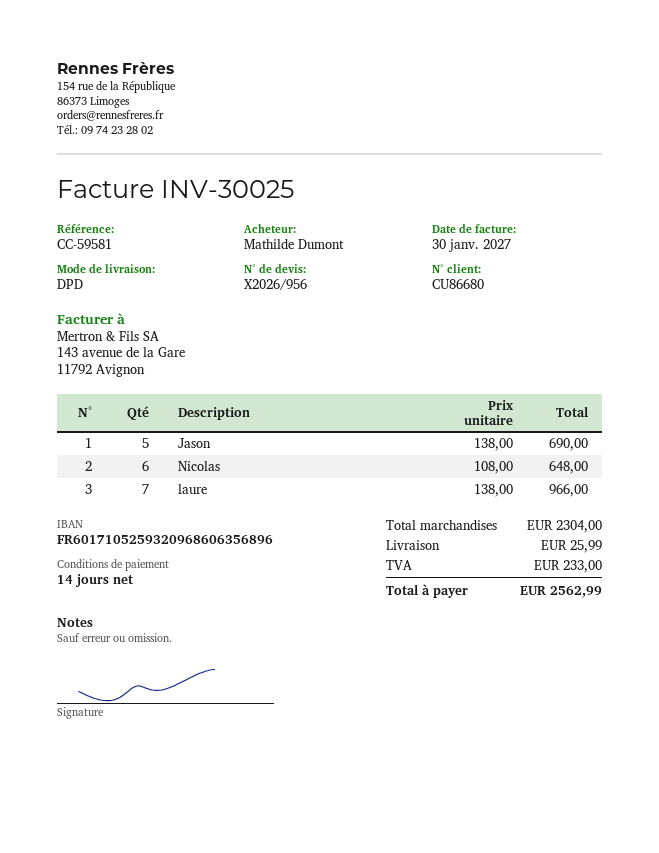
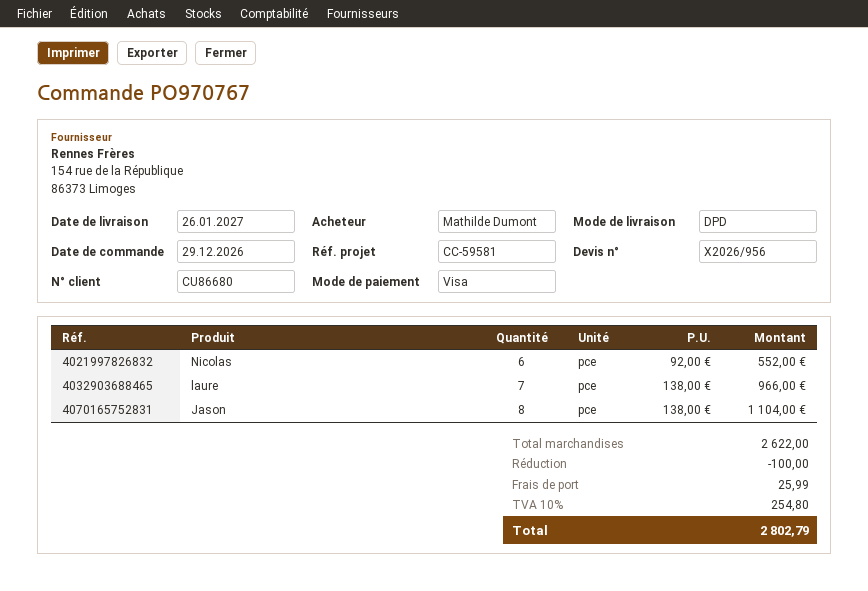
Jason: 5 x 138.00 = 690.00 -> 8 x 138.00 = 1104.00
Nicolas: 6 x 108.00 = 648.00 -> 6 x 92.00 = 552.00
subtotal: 2304.00 -> 2622.00
discount: none -> 100.00
tax: 233.00 -> 254.80
total: 2562.99 -> 2802.79

